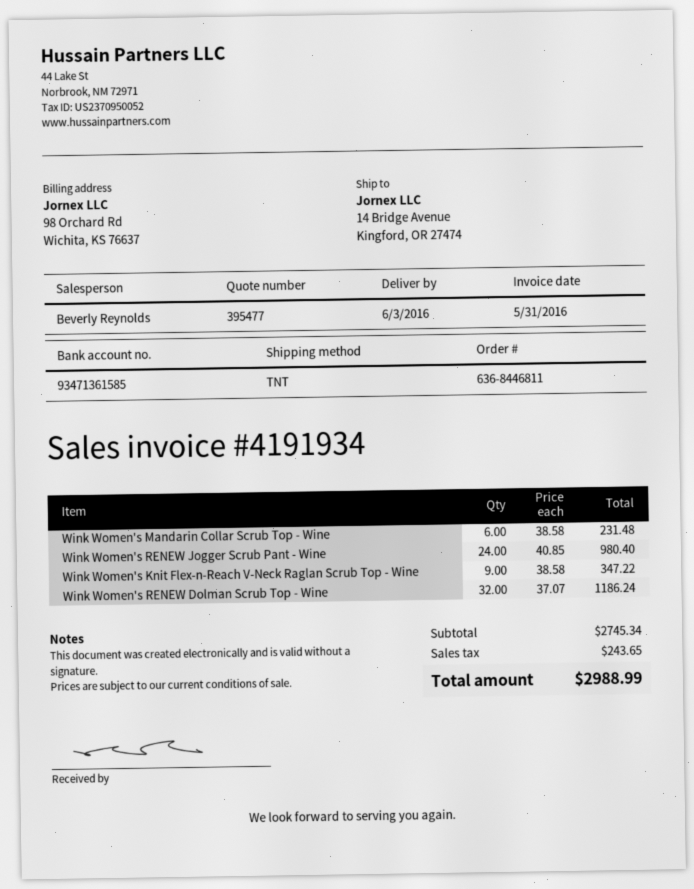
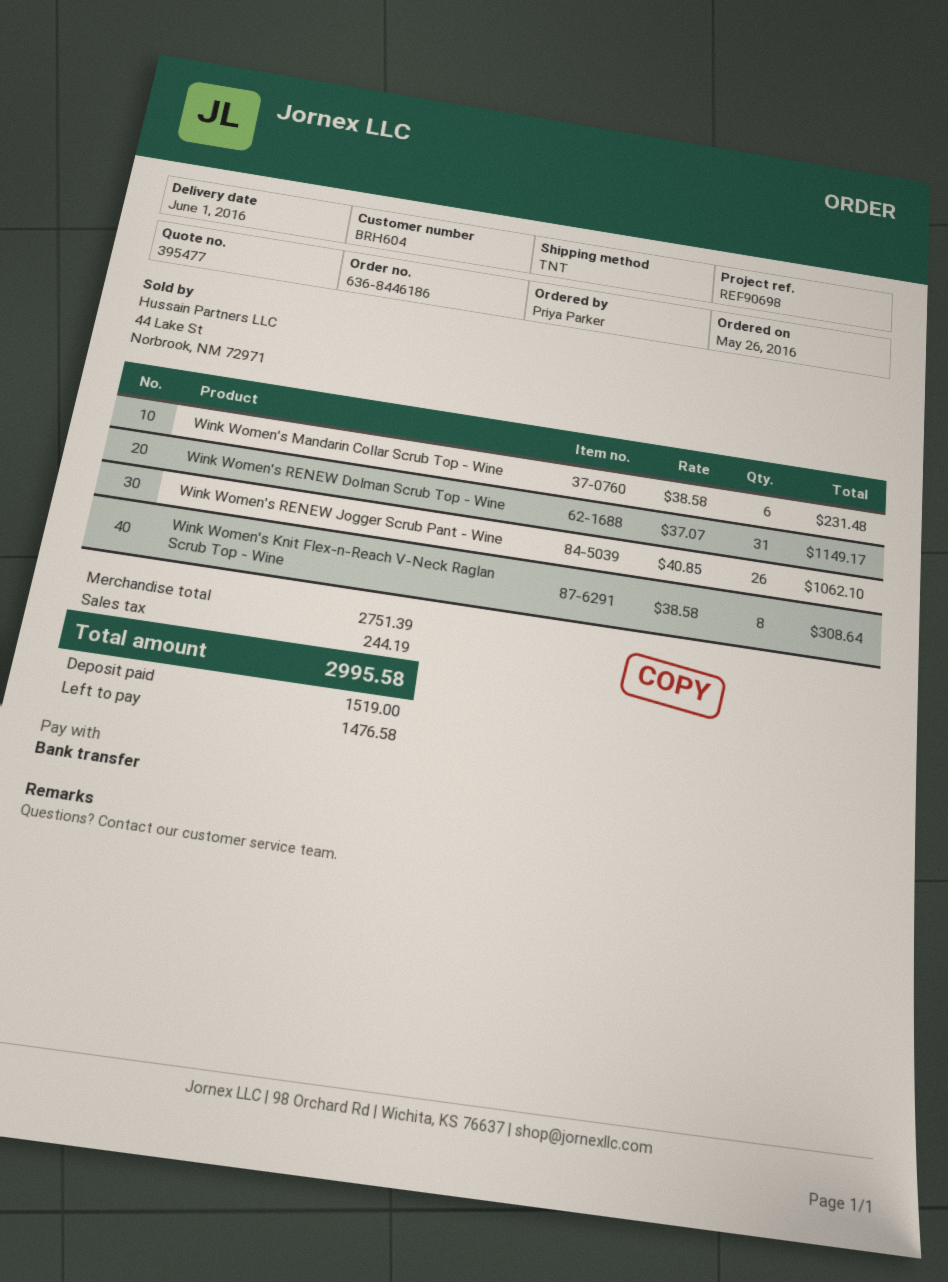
order number: 636-8446811 -> 636-8446186
delivery date: 2016-06-03 -> 2016-06-01
Wink Women's RENEW Jogger Scrub Pant - Wine: 24 x 40.85 = 980.40 -> 26 x 40.85 = 1062.10
Wink Women's Knit Flex-n-Reach V-Neck Raglan Scrub Top - Wine: 9 x 38.58 = 347.22 -> 8 x 38.58 = 308.64
Wink Women's RENEW Dolman Scrub Top - Wine: 32 x 37.07 = 1186.24 -> 31 x 37.07 = 1149.17
subtotal: 2745.34 -> 2751.39
tax: 243.65 -> 244.19
total: 2988.99 -> 2995.58

